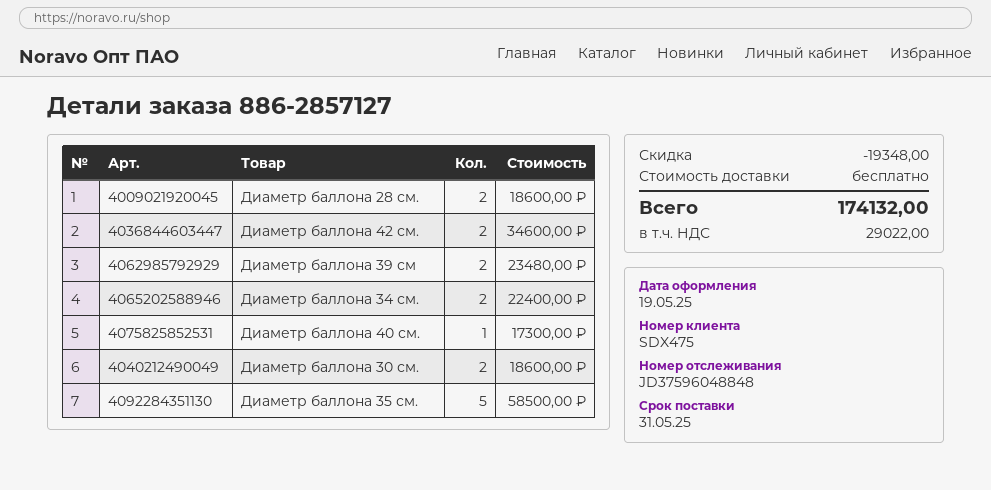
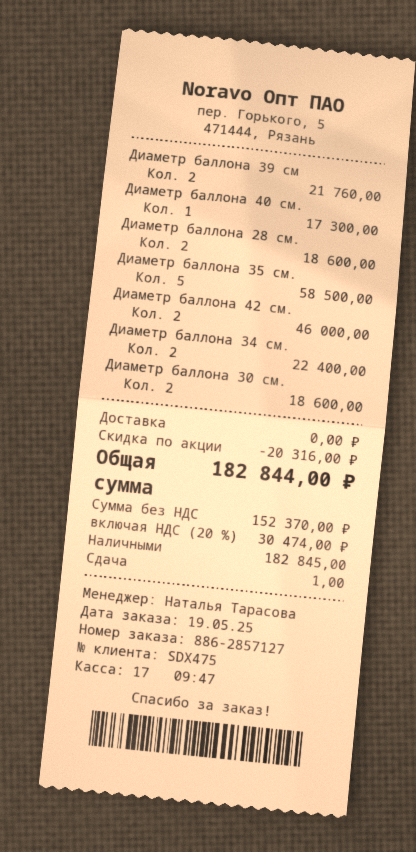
Диаметр баллона 42 см.: 2 for 34600.00 -> 2 for 46000.00
Диаметр баллона 39 см: 2 for 23480.00 -> 2 for 21760.00
discount: 19348.00 -> 20316.00
tax: 29022.00 -> 30474.00
total: 174132.00 -> 182844.00

